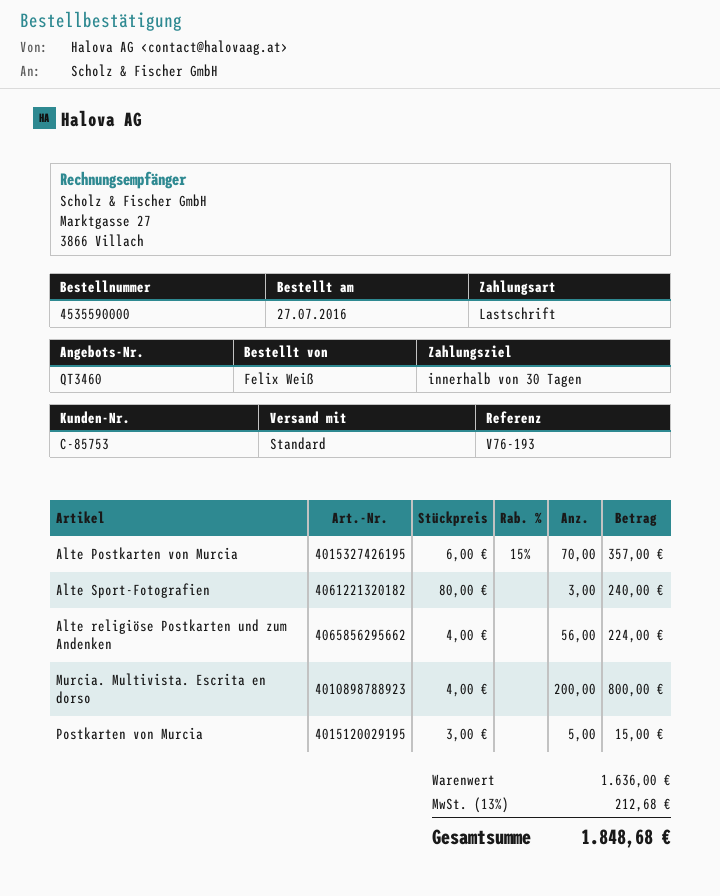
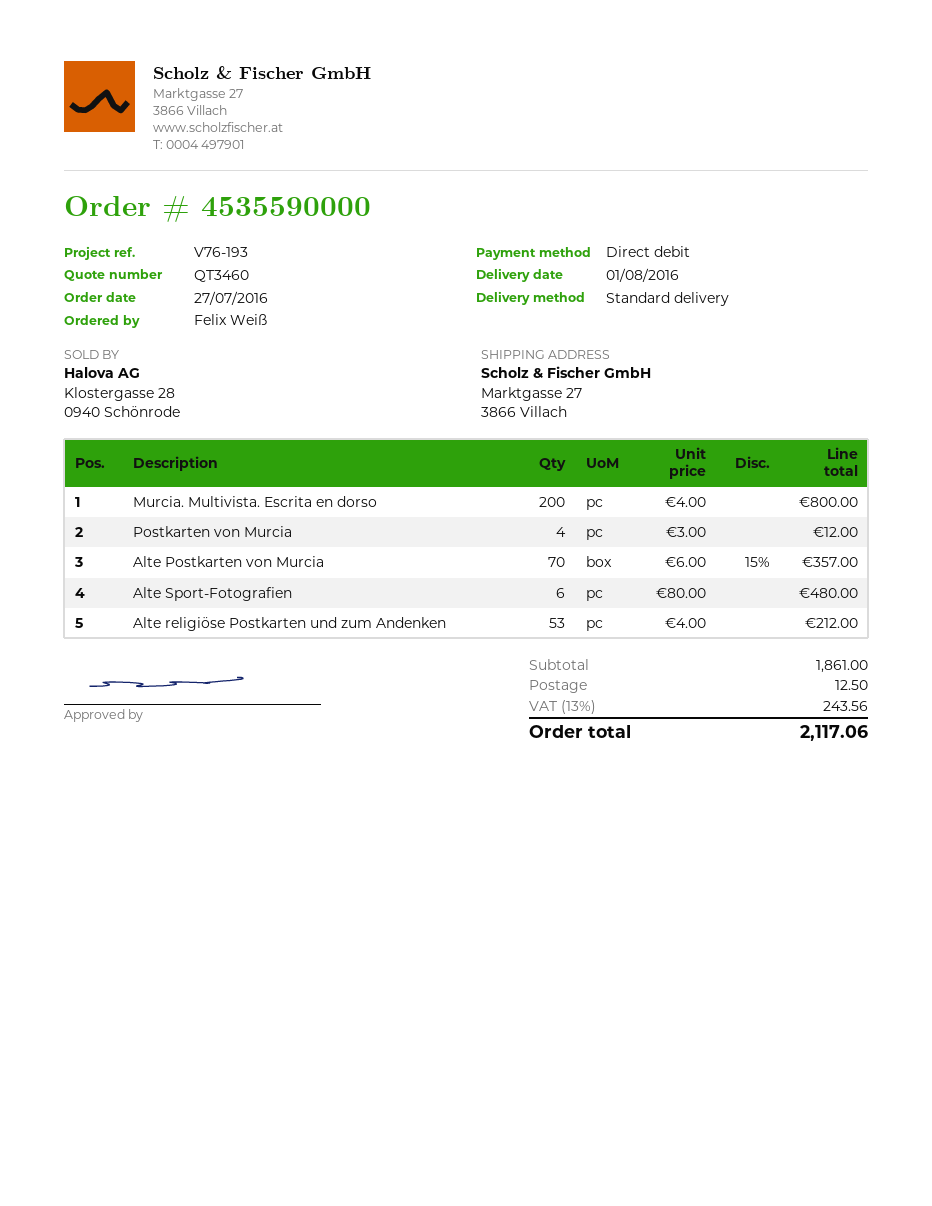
Alte Sport-Fotografien: 3 x 80.00 = 240.00 -> 6 x 80.00 = 480.00
Alte religiöse Postkarten und zum Andenken: 56 x 4.00 = 224.00 -> 53 x 4.00 = 212.00
Postkarten von Murcia: 5 x 3.00 = 15.00 -> 4 x 3.00 = 12.00
subtotal: 1636.00 -> 1861.00
shipping: none -> 12.50
tax: 13% = 212.68 -> 13% = 243.56
total: 1848.68 -> 2117.06

